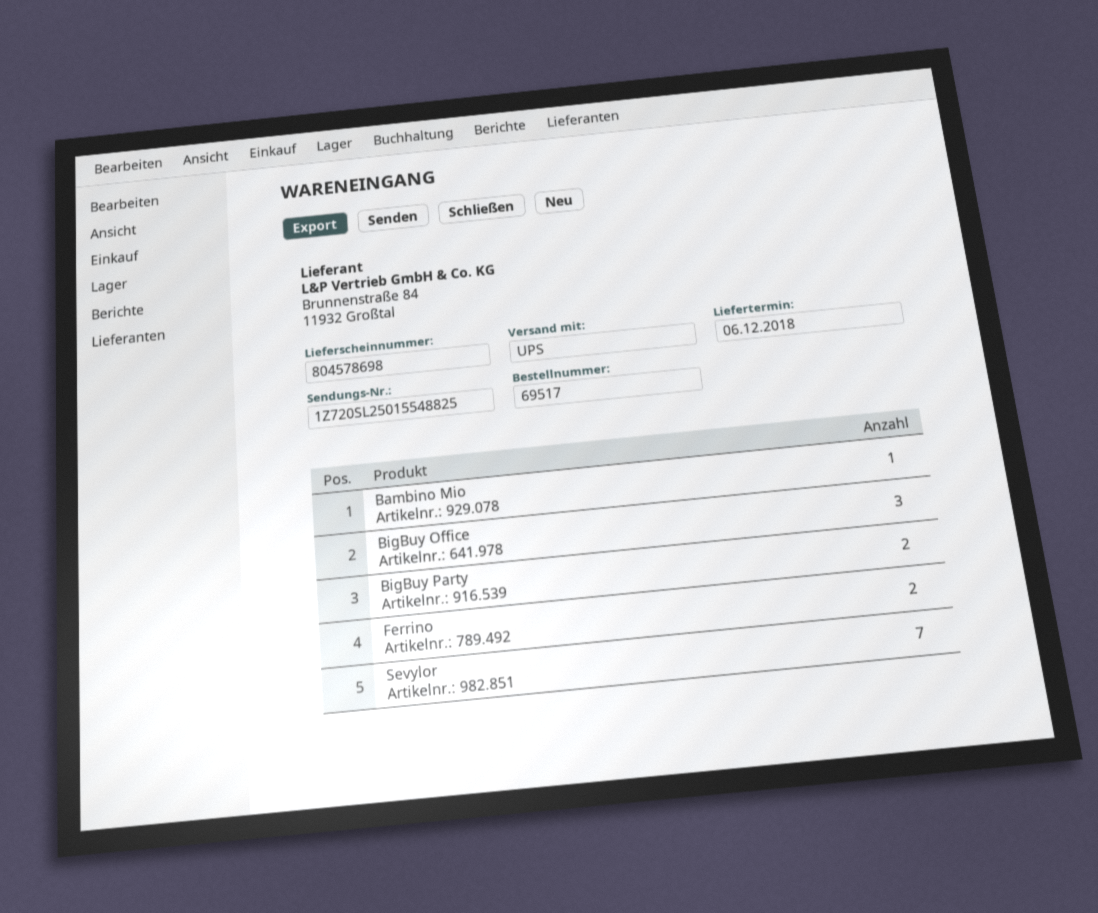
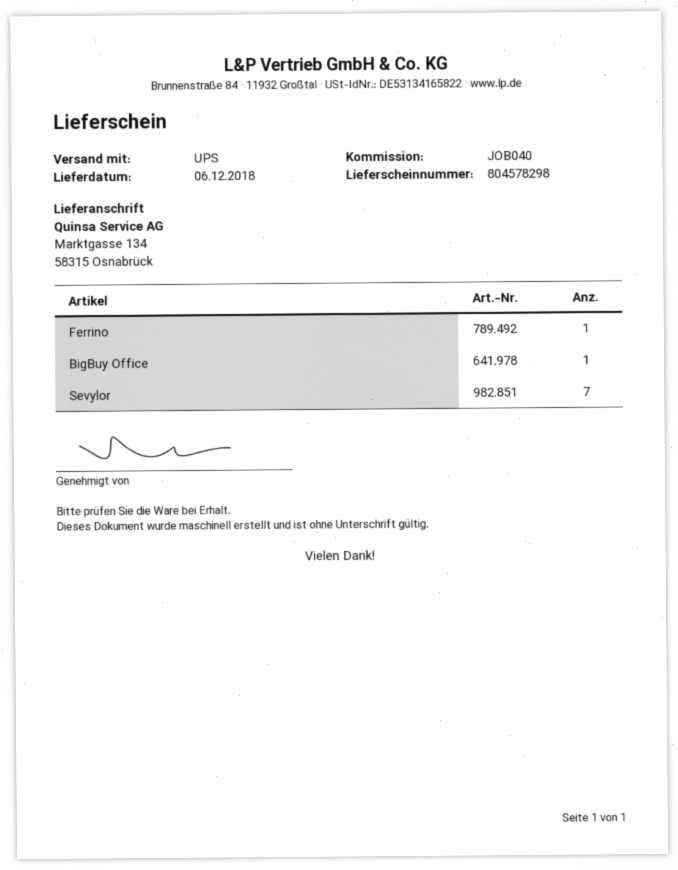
delivery note number: 804578698 -> 804578298
Bambino Mio: 1 -> none
BigBuy Office: 3 -> 1
BigBuy Party: 2 -> none
Ferrino: 2 -> 1

